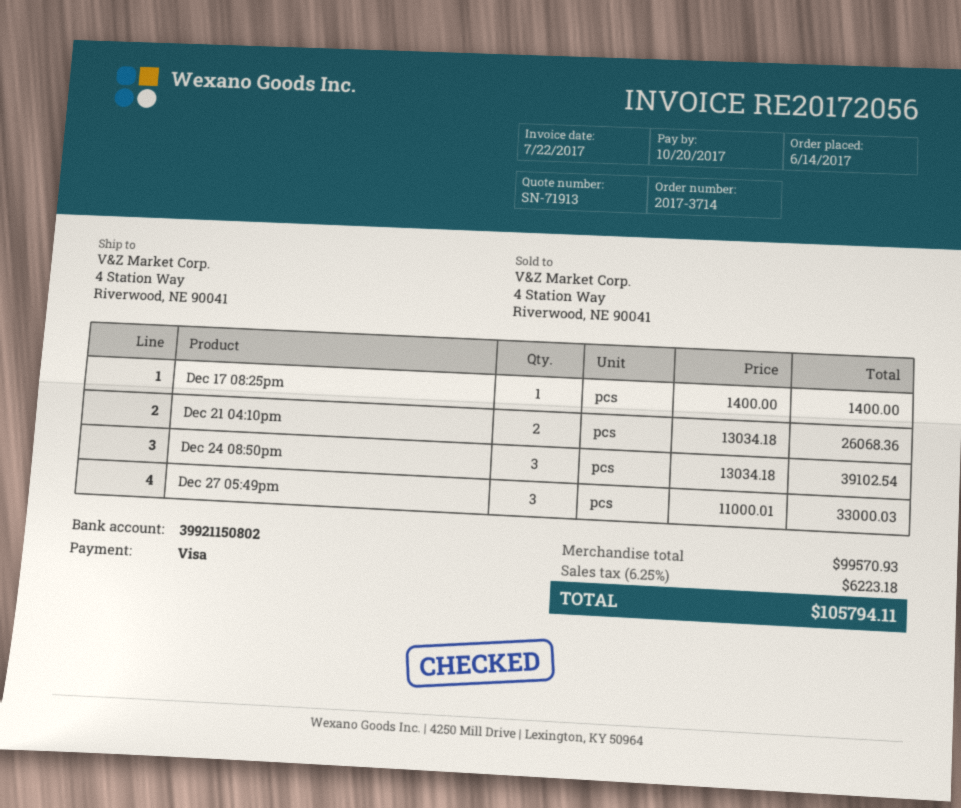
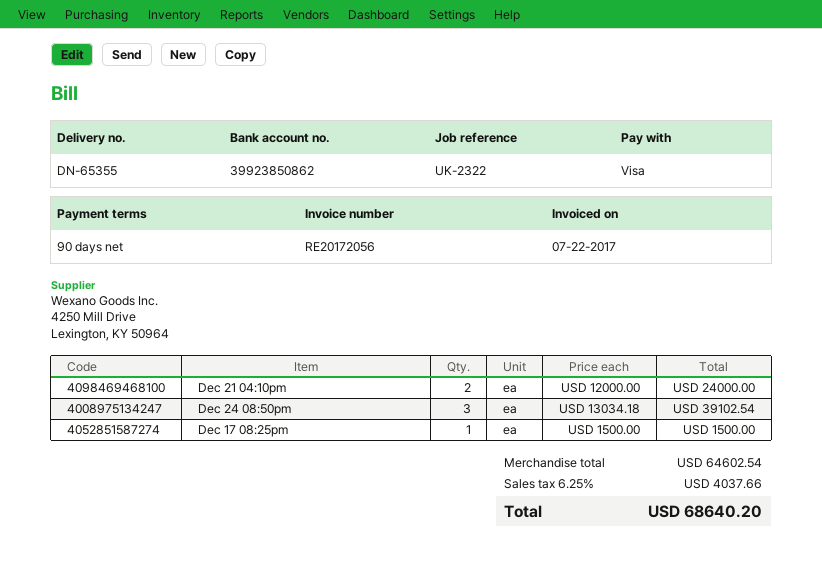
bank account: 39921150802 -> 39923850862
Dec 17 08:25pm: 1 x 1400.00 = 1400.00 -> 1 x 1500.00 = 1500.00
Dec 21 04:10pm: 2 x 13034.18 = 26068.36 -> 2 x 12000.00 = 24000.00
Dec 27 05:49pm: 3 x 11000.01 = 33000.03 -> none
subtotal: 99570.93 -> 64602.54
tax: 6.25% = 6223.18 -> 6.25% = 4037.66
total: 105794.11 -> 68640.20

